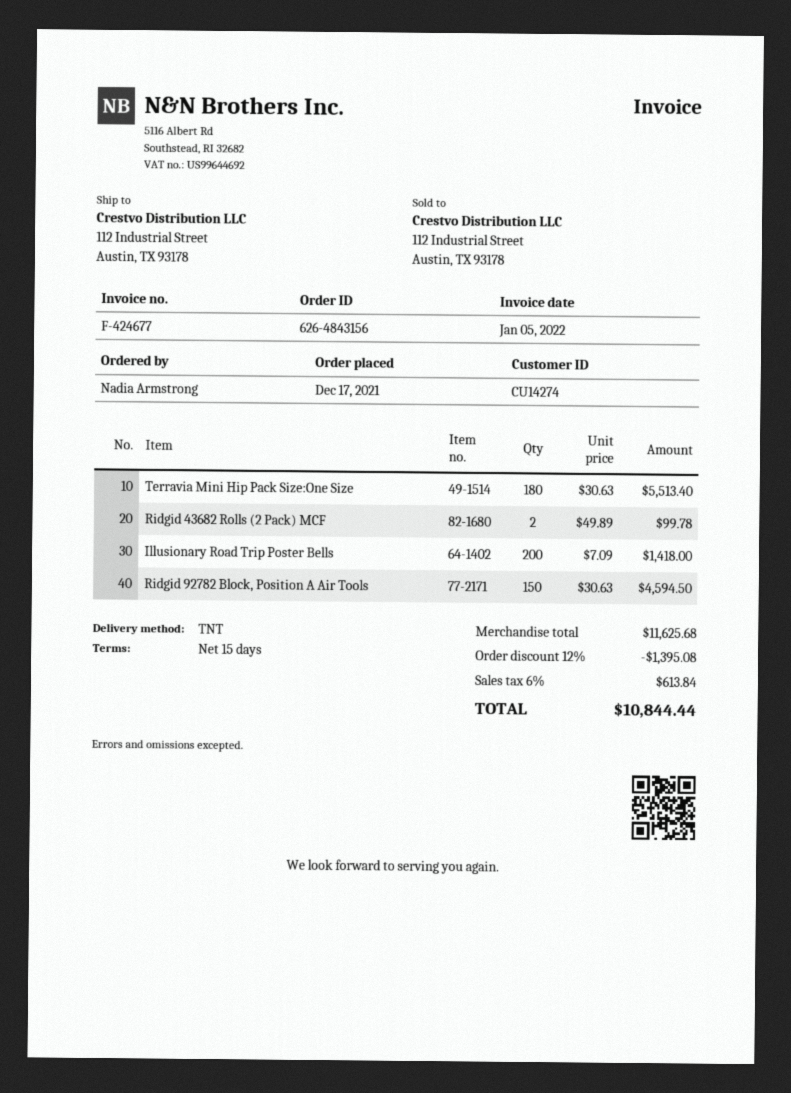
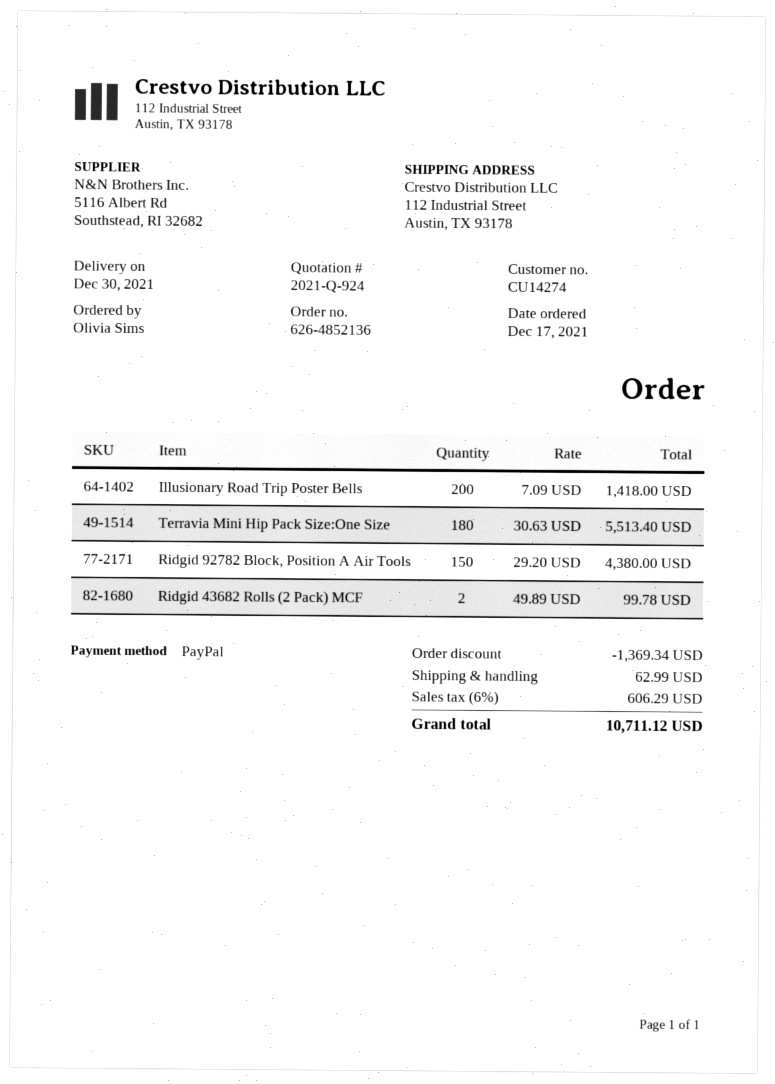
order number: 626-4843156 -> 626-4852136
ordered by: Nadia Armstrong -> Olivia Sims
Ridgid 92782 Block, Position A Air Tools: 150 x 30.63 = 4594.50 -> 150 x 29.20 = 4380.00
discount: 1395.08 -> 1369.34
shipping: none -> 62.99
tax: 6% = 613.84 -> 6% = 606.29
total: 10844.44 -> 10711.12

